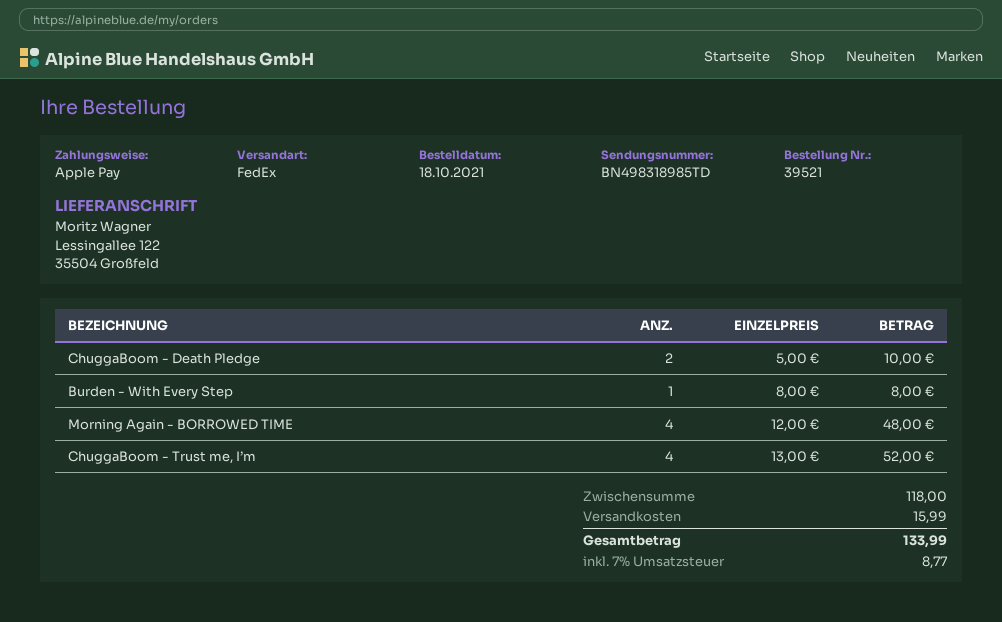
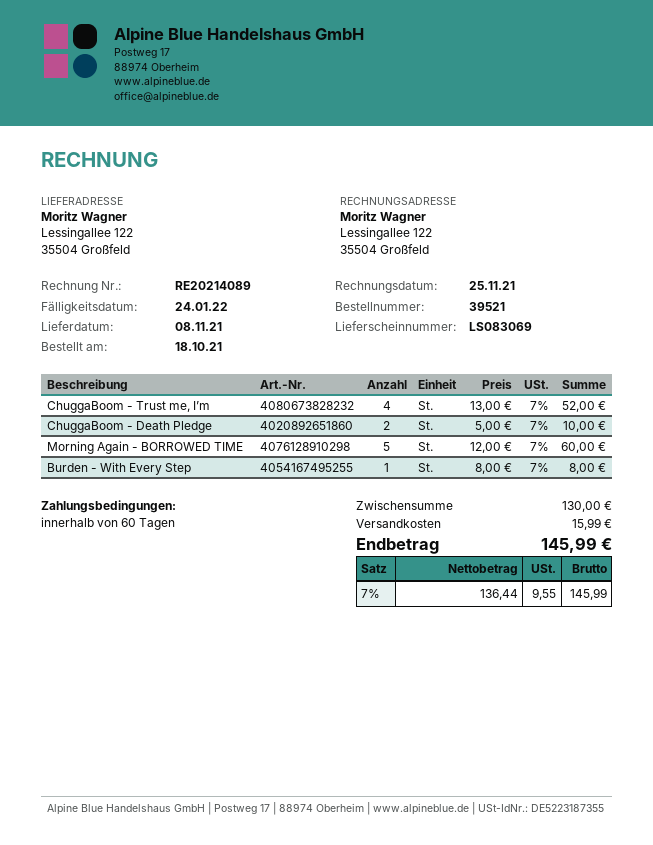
Morning Again - BORROWED TIME: 4 x 12.00 = 48.00 -> 5 x 12.00 = 60.00
subtotal: 118.00 -> 130.00
tax: 7% = 8.77 -> 7% = 9.55
total: 133.99 -> 145.99

